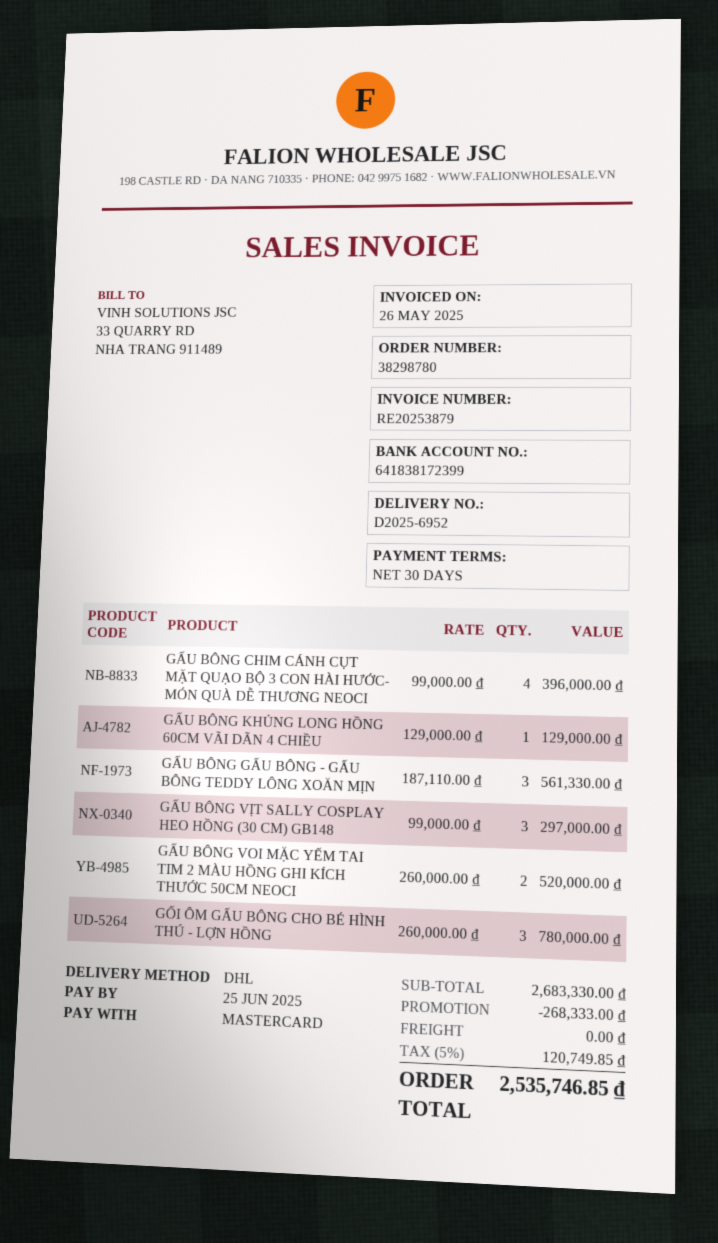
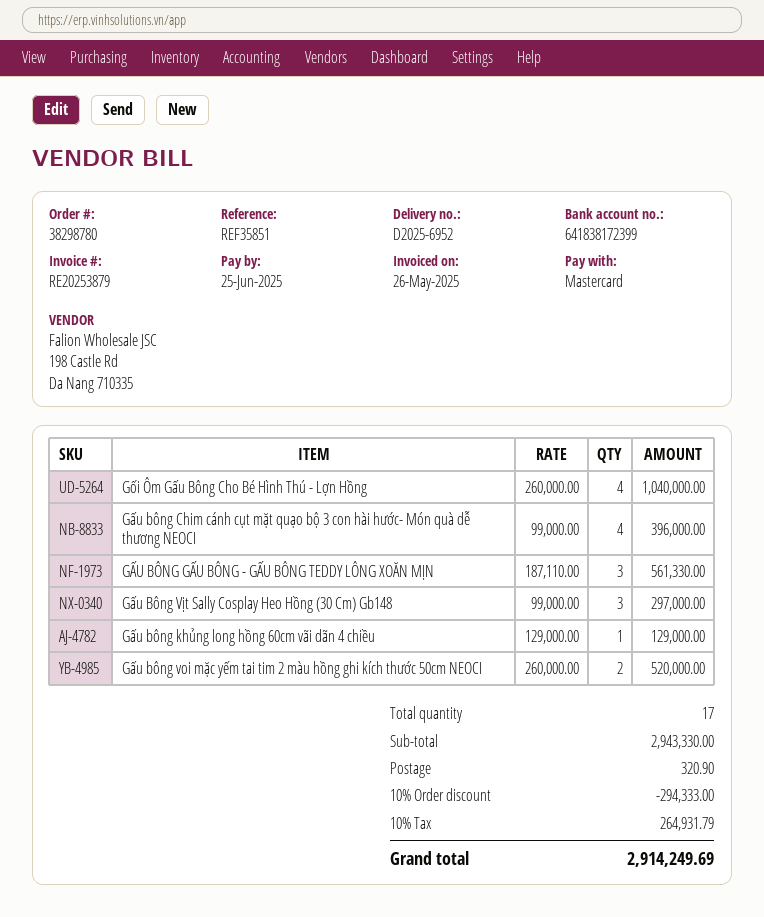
GỐI ÔM GẤU BÔNG CHO BÉ HÌNH THÚ - LỢN HỒNG: 3 x 260000.00 = 780000.00 -> 4 x 260000.00 = 1040000.00
subtotal: 2683330.00 -> 2943330.00
discount: 268333.00 -> 294333.00
shipping: 0.00 -> 320.90
tax: 5% = 120749.85 -> 10% = 264931.79
total: 2535746.85 -> 2914249.69

